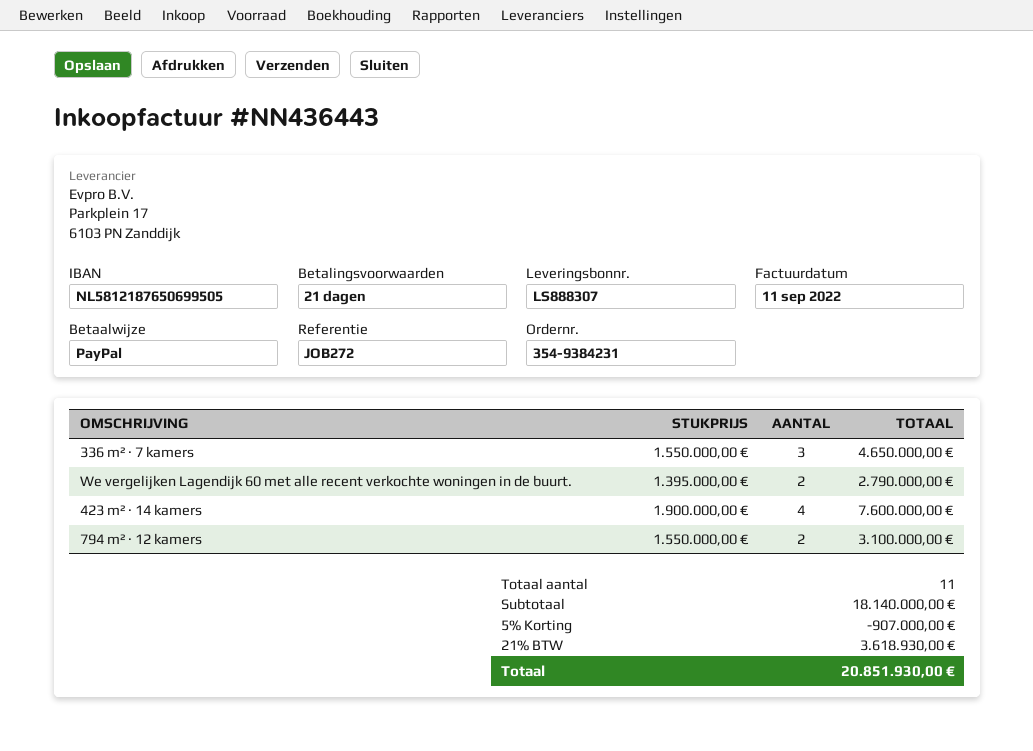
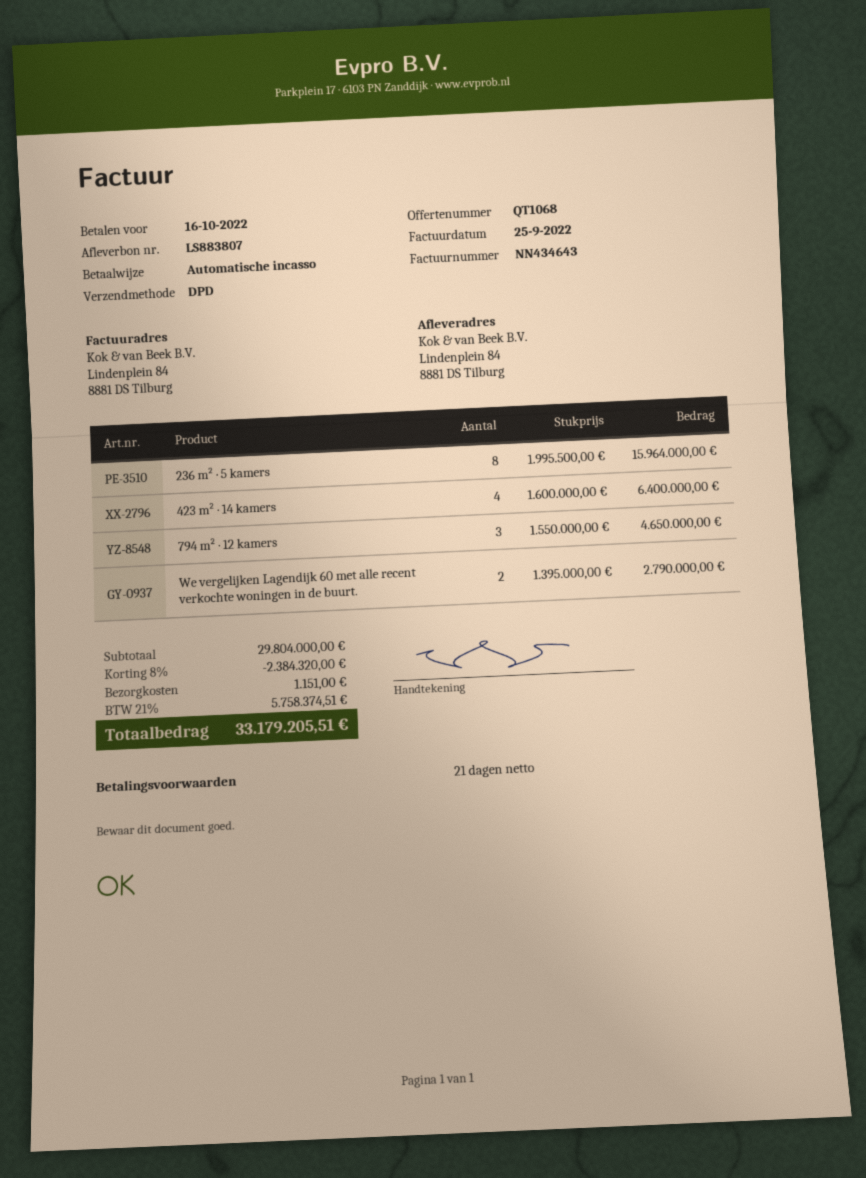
delivery note number: LS888307 -> LS883807
invoice number: NN436443 -> NN434643
invoice date: 2022-09-11 -> 2022-09-25
payment method: PayPal -> direct debit
336 m² · 7 kamers: 3 x 1550000.00 = 4650000.00 -> none
423 m² · 14 kamers: 4 x 1900000.00 = 7600000.00 -> 4 x 1600000.00 = 6400000.00
794 m² · 12 kamers: 2 x 1550000.00 = 3100000.00 -> 3 x 1550000.00 = 4650000.00
236 m² · 5 kamers: none -> 8 x 1995500.00 = 15964000.00
subtotal: 18140000.00 -> 29804000.00
discount: 5% = 907000.00 -> 8% = 2384320.00
shipping: none -> 1151.00
tax: 21% = 3618930.00 -> 21% = 5758374.51
total: 20851930.00 -> 33179205.51

